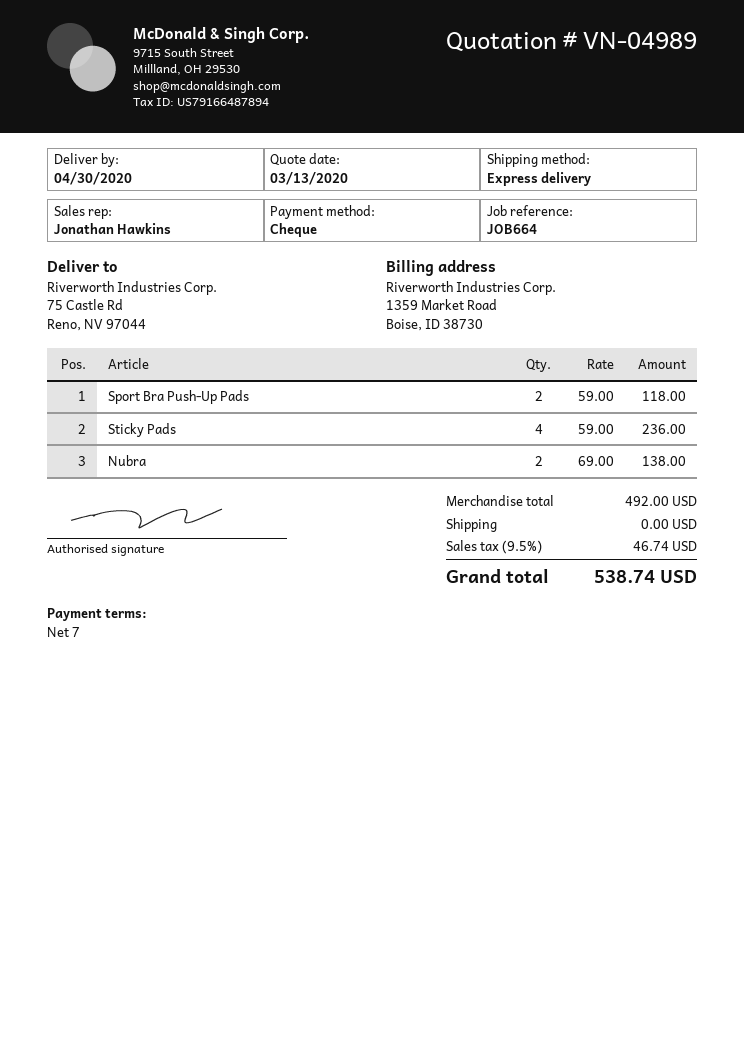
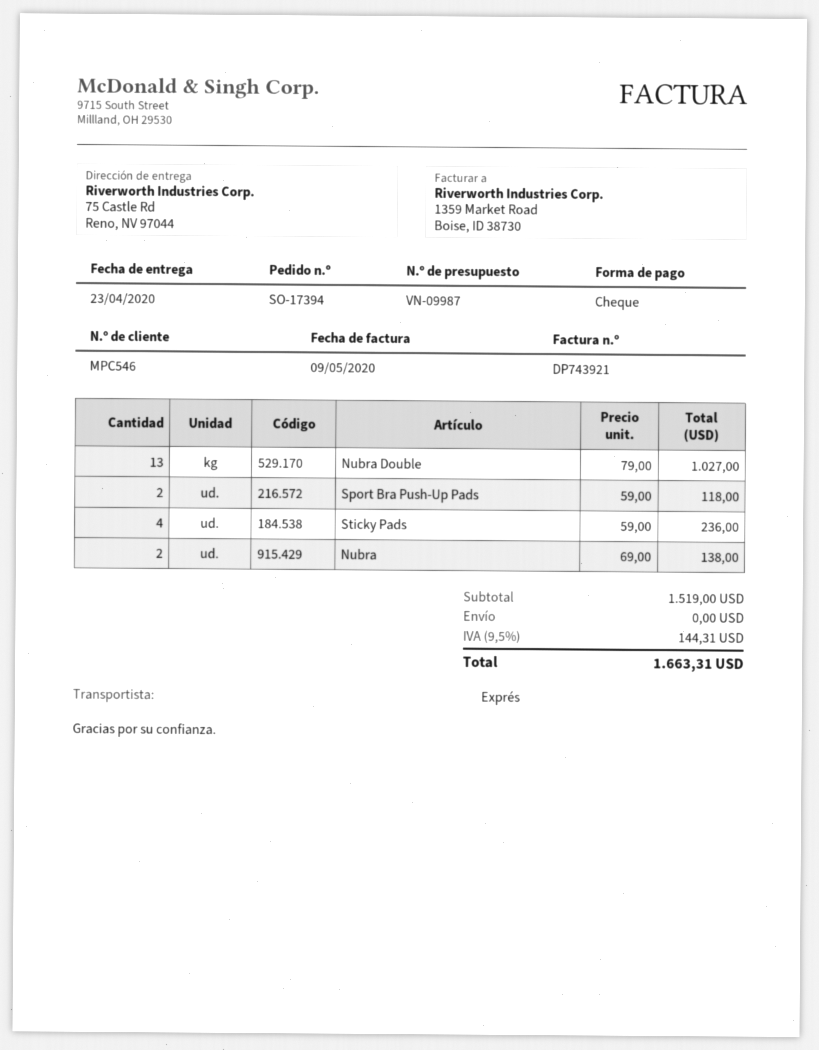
quote number: VN-04989 -> VN-09987
delivery date: 2020-04-30 -> 2020-04-23
Nubra Double: none -> 13 x 79.00 = 1027.00
subtotal: 492.00 -> 1519.00
tax: 9.5% = 46.74 -> 9.5% = 144.31
total: 538.74 -> 1663.31

